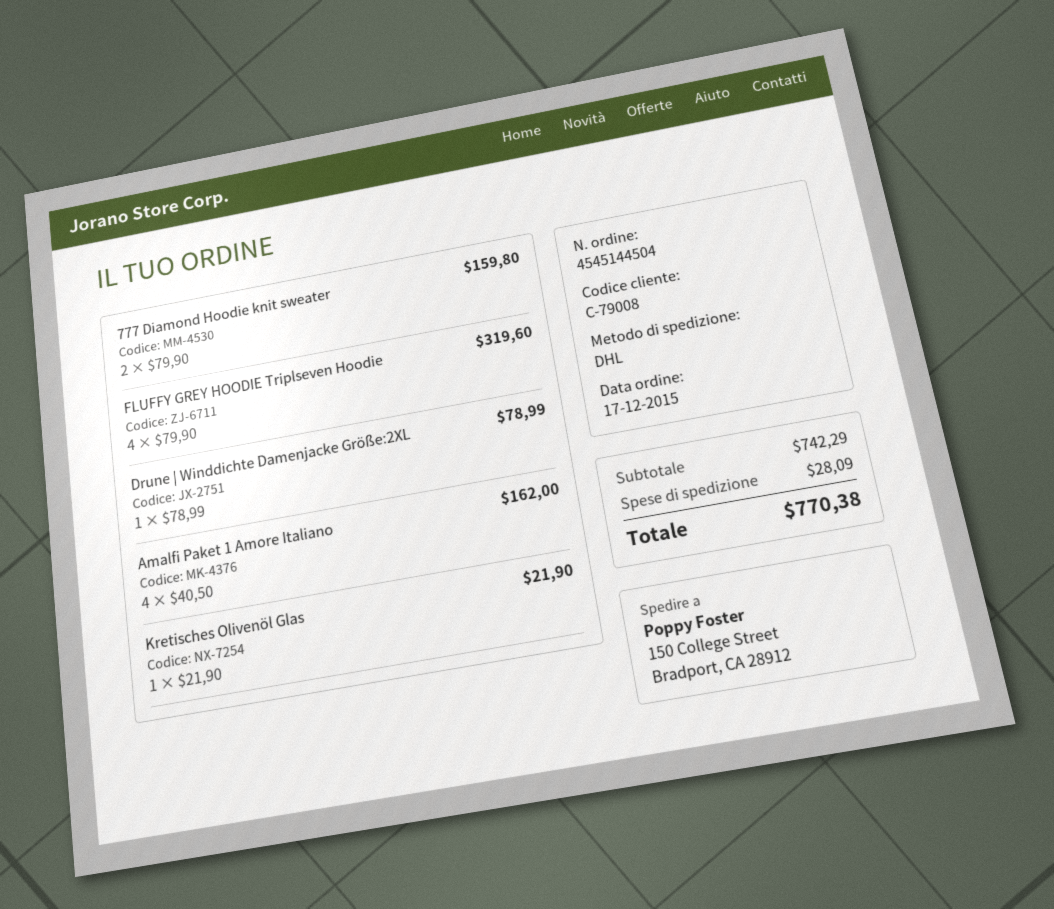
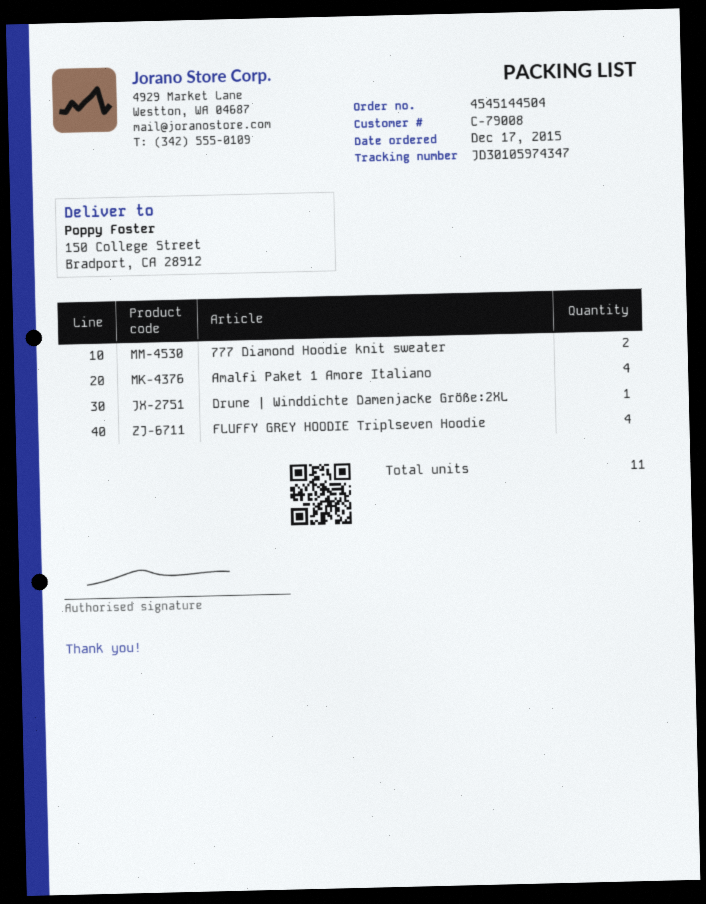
Kretisches Olivenöl Glas: 1 -> none

